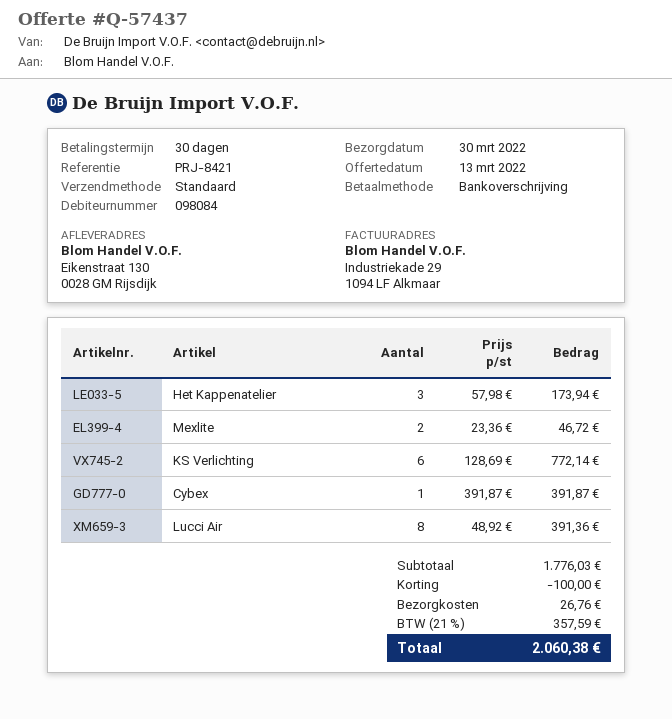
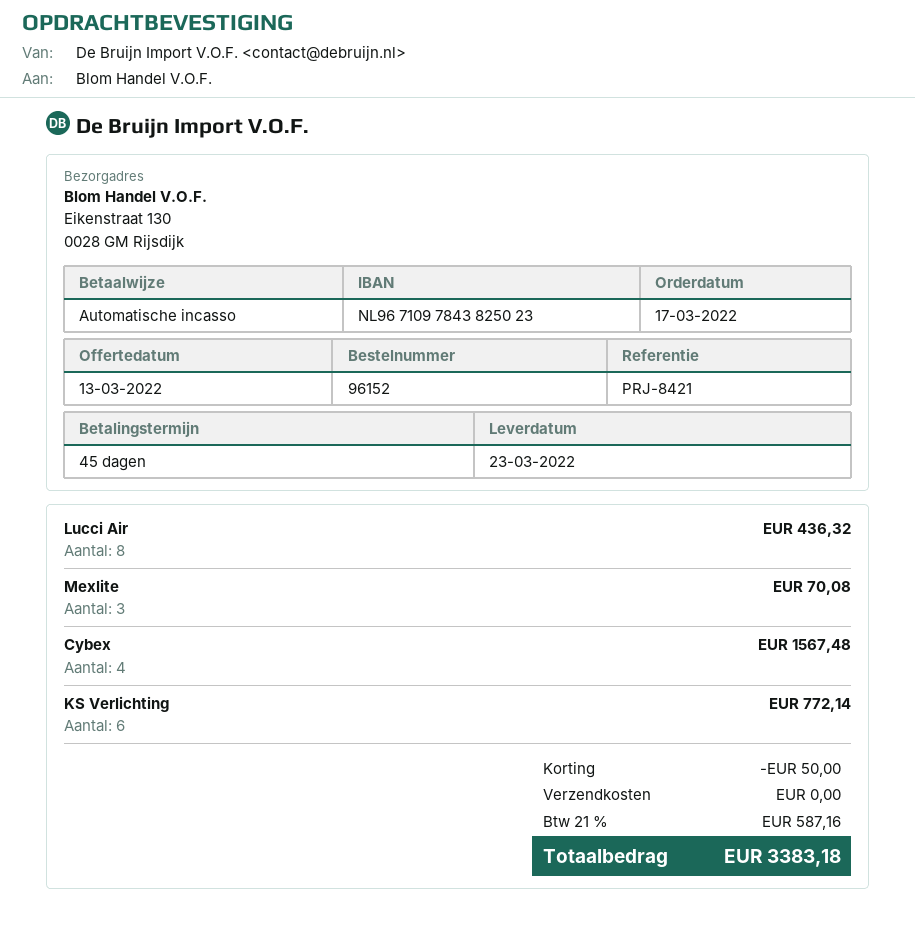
delivery date: 2022-03-30 -> 2022-03-23
payment terms: 30 days -> 45 days
payment method: bank transfer -> direct debit
Het Kappenatelier: 3 for 173.94 -> none
Mexlite: 2 for 46.72 -> 3 for 70.08
Cybex: 1 for 391.87 -> 4 for 1567.48
Lucci Air: 8 for 391.36 -> 8 for 436.32
discount: 100.00 -> 50.00
shipping: 26.76 -> 0.00
tax: 21% = 357.59 -> 21% = 587.16
total: 2060.38 -> 3383.18

